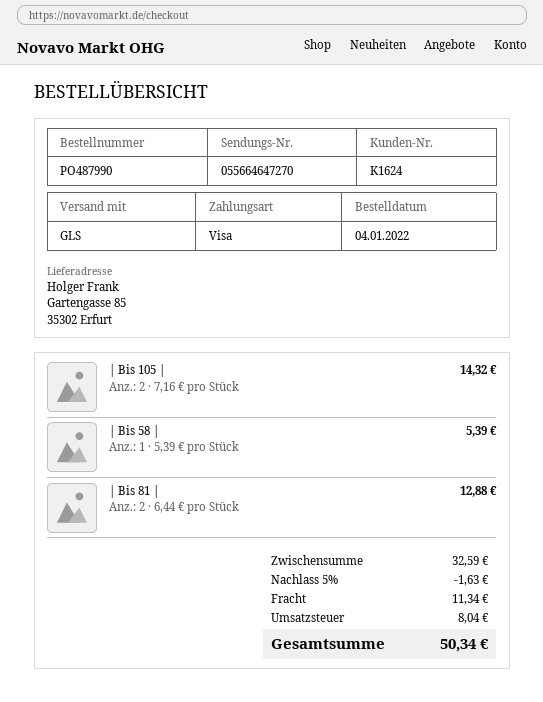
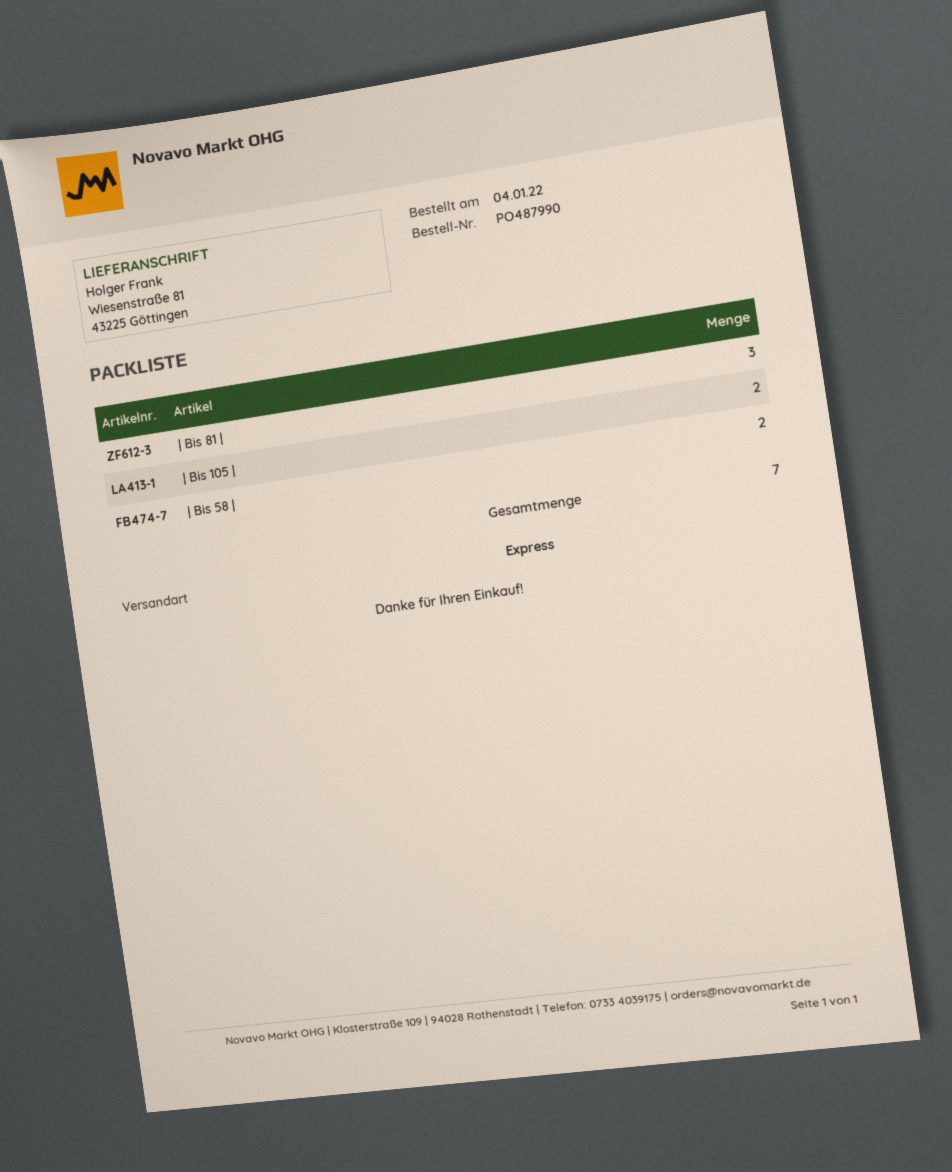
shipping method: GLS -> express
ship to: Gartengasse 85, 35302 Erfurt -> Wiesenstraße 81, 43225 Göttingen
| Bis 58 |: 1 -> 2
| Bis 81 |: 2 -> 3

